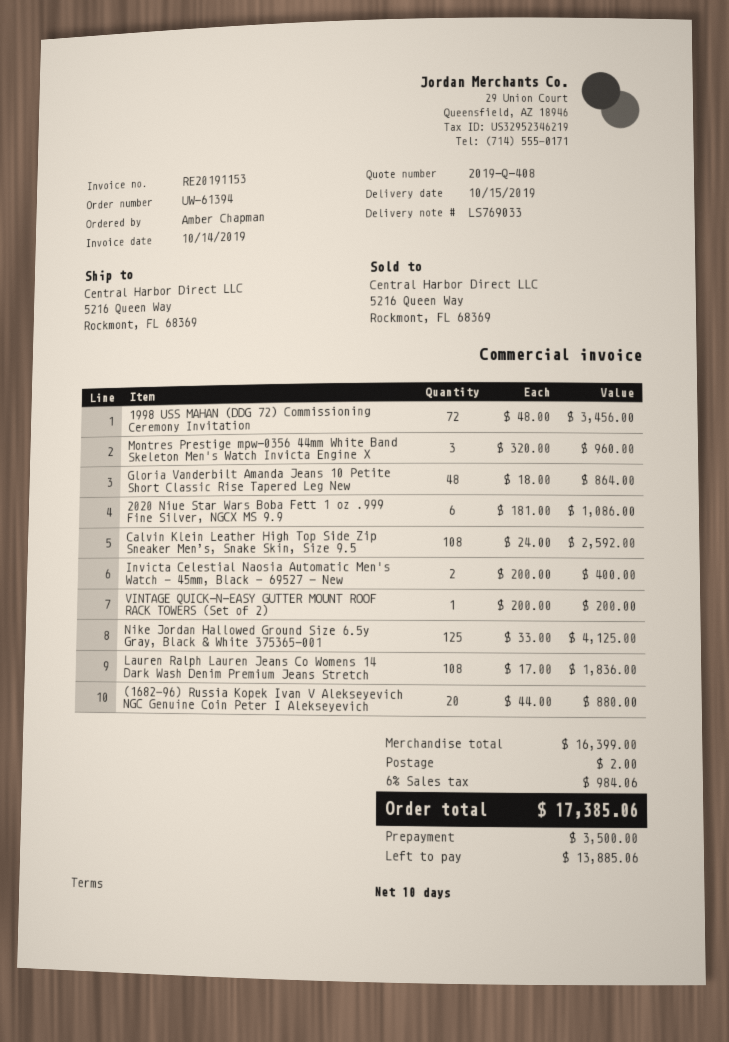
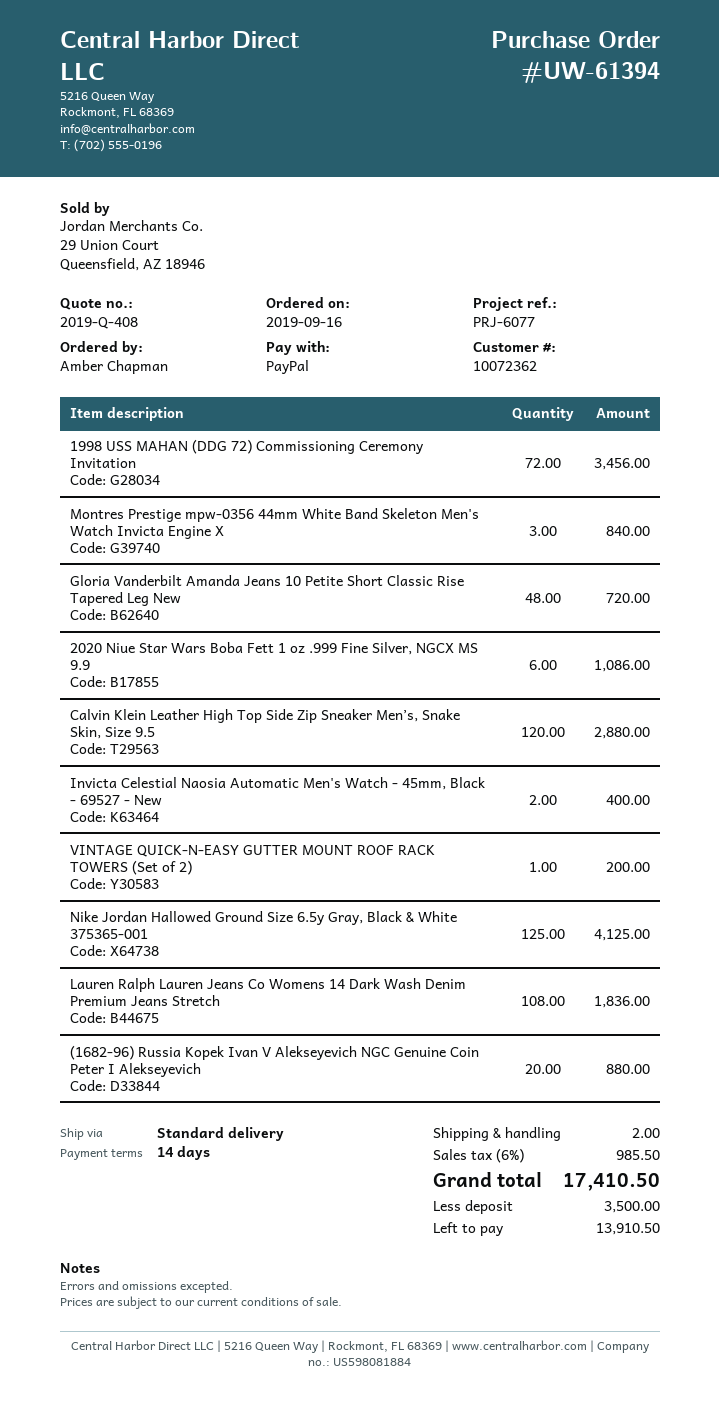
payment terms: 10 days -> 14 days
Montres Prestige mpw-0356 44mm White Band Skeleton Men's Watch Invicta Engine X: 3 for 960.00 -> 3 for 840.00
Gloria Vanderbilt Amanda Jeans 10 Petite Short Classic Rise Tapered Leg New: 48 for 864.00 -> 48 for 720.00
Calvin Klein Leather High Top Side Zip Sneaker Men’s, Snake Skin, Size 9.5: 108 for 2592.00 -> 120 for 2880.00
tax: 6% = 984.06 -> 6% = 985.50
total: 17385.06 -> 17410.50
balance: 13885.06 -> 13910.50

